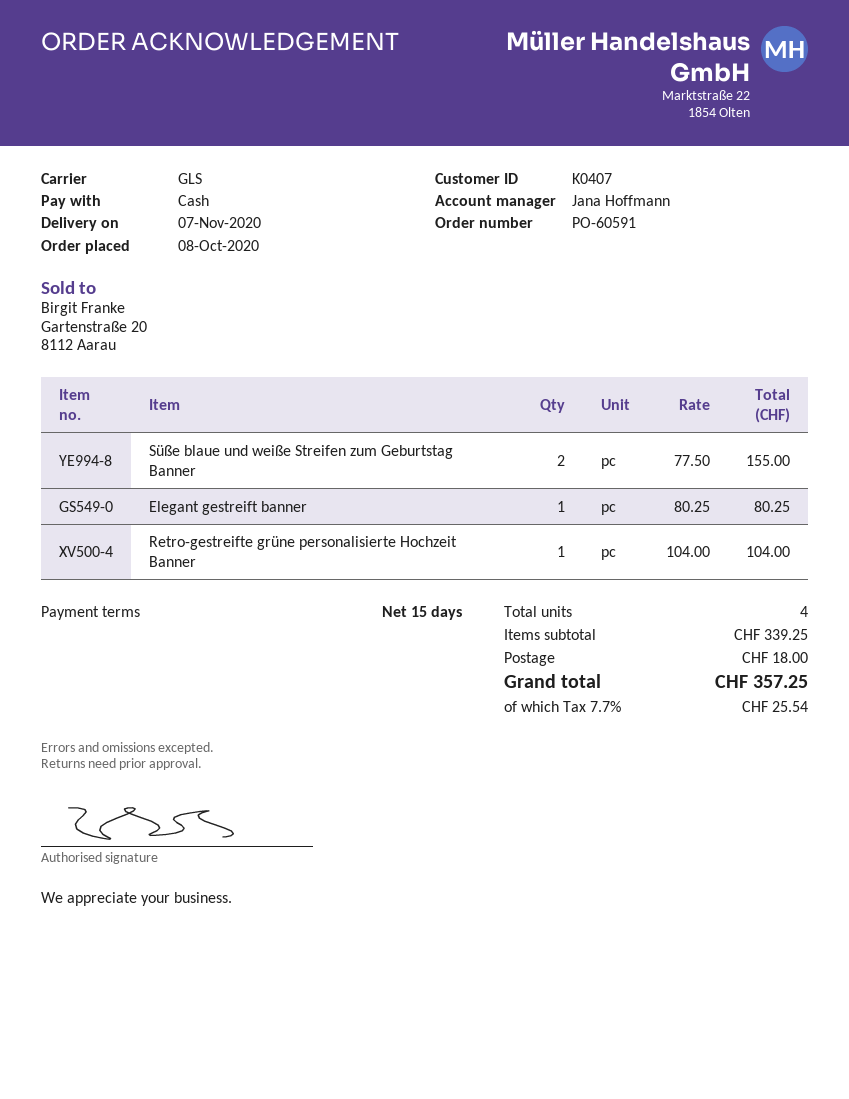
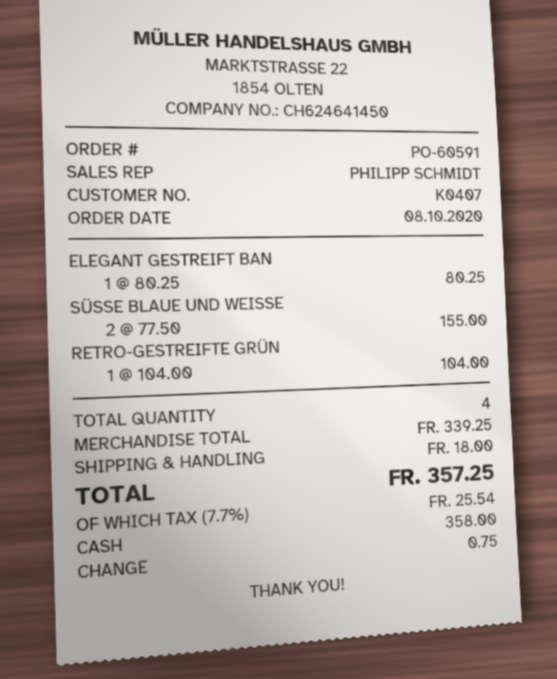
sales rep: Jana Hoffmann -> PHILIPP SCHMIDT

